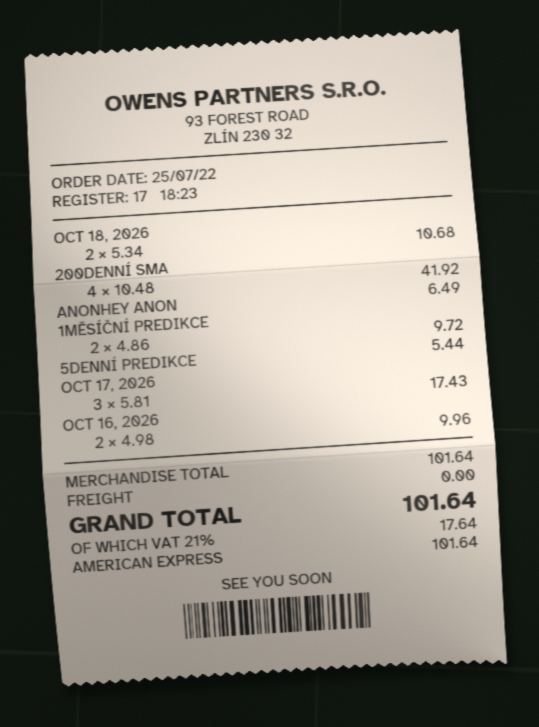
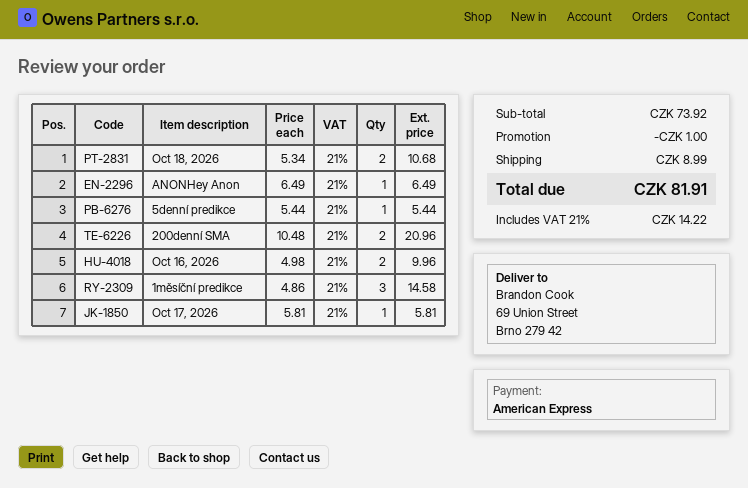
200DENNÍ SMA: 4 x 10.48 = 41.92 -> 2 x 10.48 = 20.96
1MĚSÍČNÍ PREDIKCE: 2 x 4.86 = 9.72 -> 3 x 4.86 = 14.58
OCT 17, 2026: 3 x 5.81 = 17.43 -> 1 x 5.81 = 5.81
subtotal: 101.64 -> 73.92
discount: none -> 1.00
shipping: 0.00 -> 8.99
tax: 21% = 17.64 -> 21% = 14.22
total: 101.64 -> 81.91

